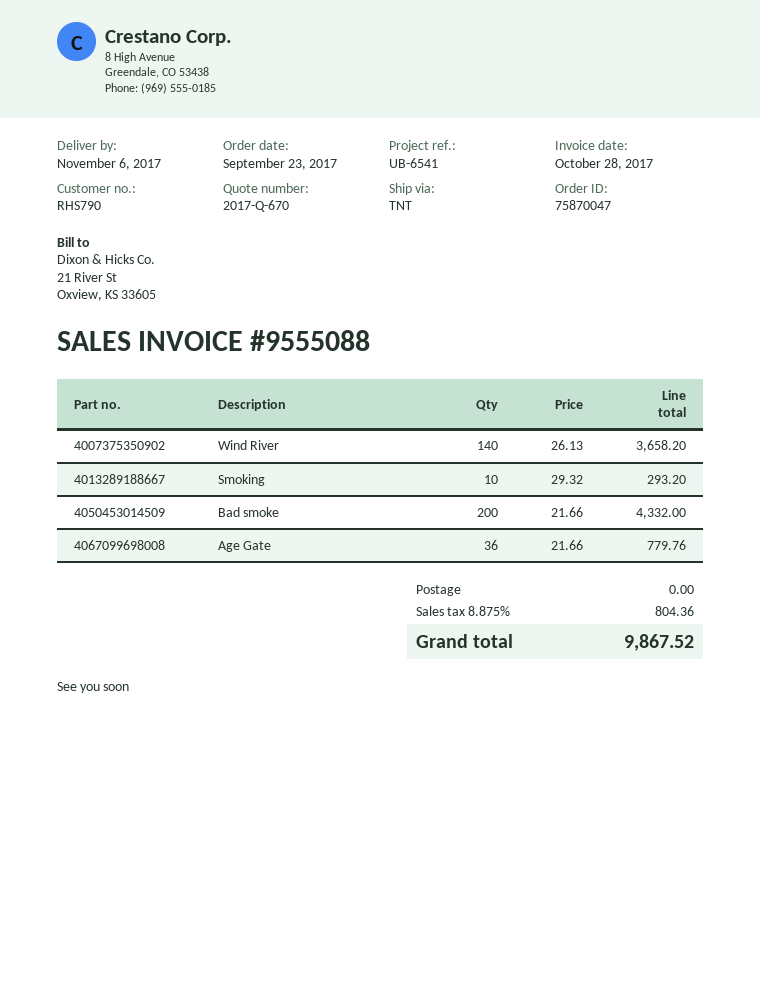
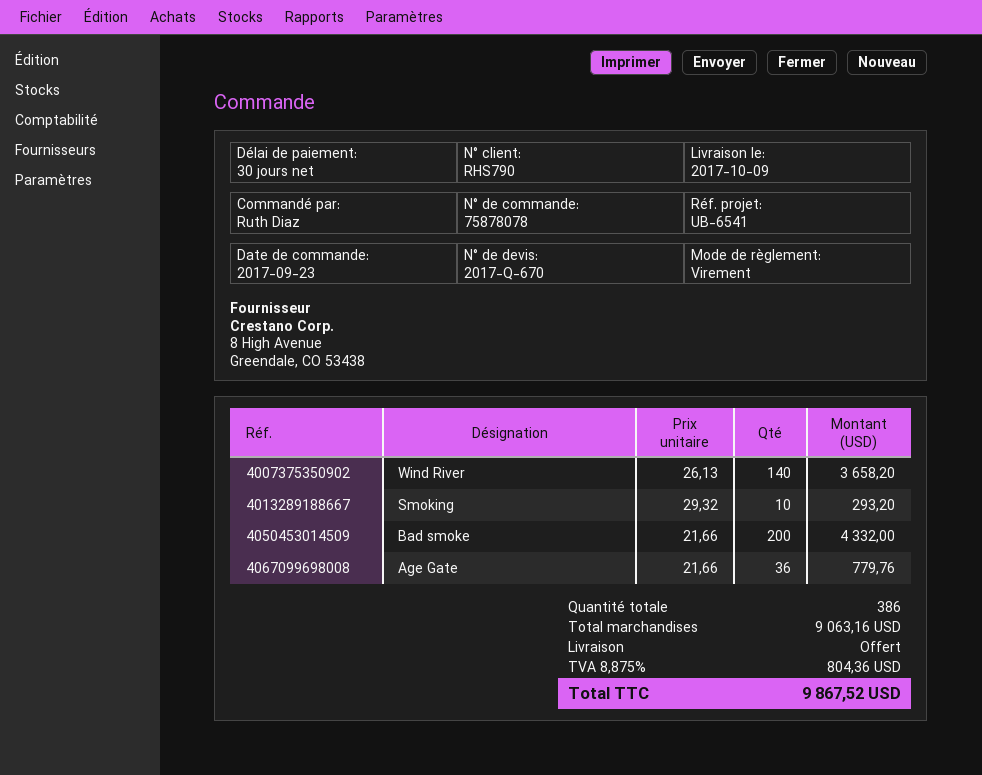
order number: 75870047 -> 75878078
delivery date: 2017-11-06 -> 2017-10-09

